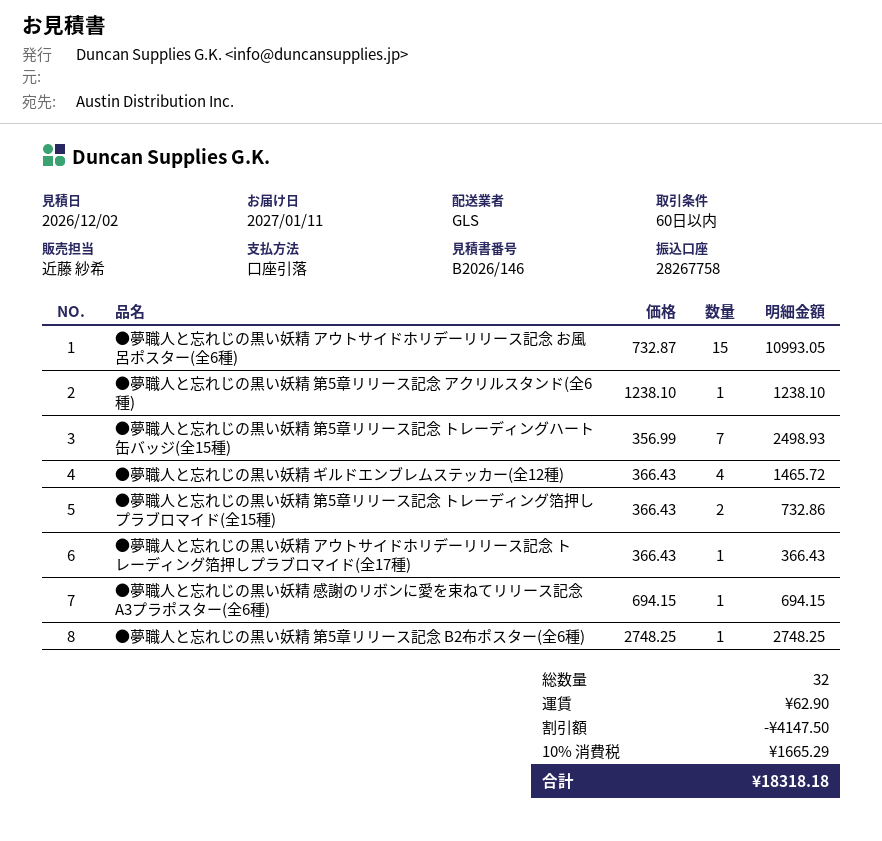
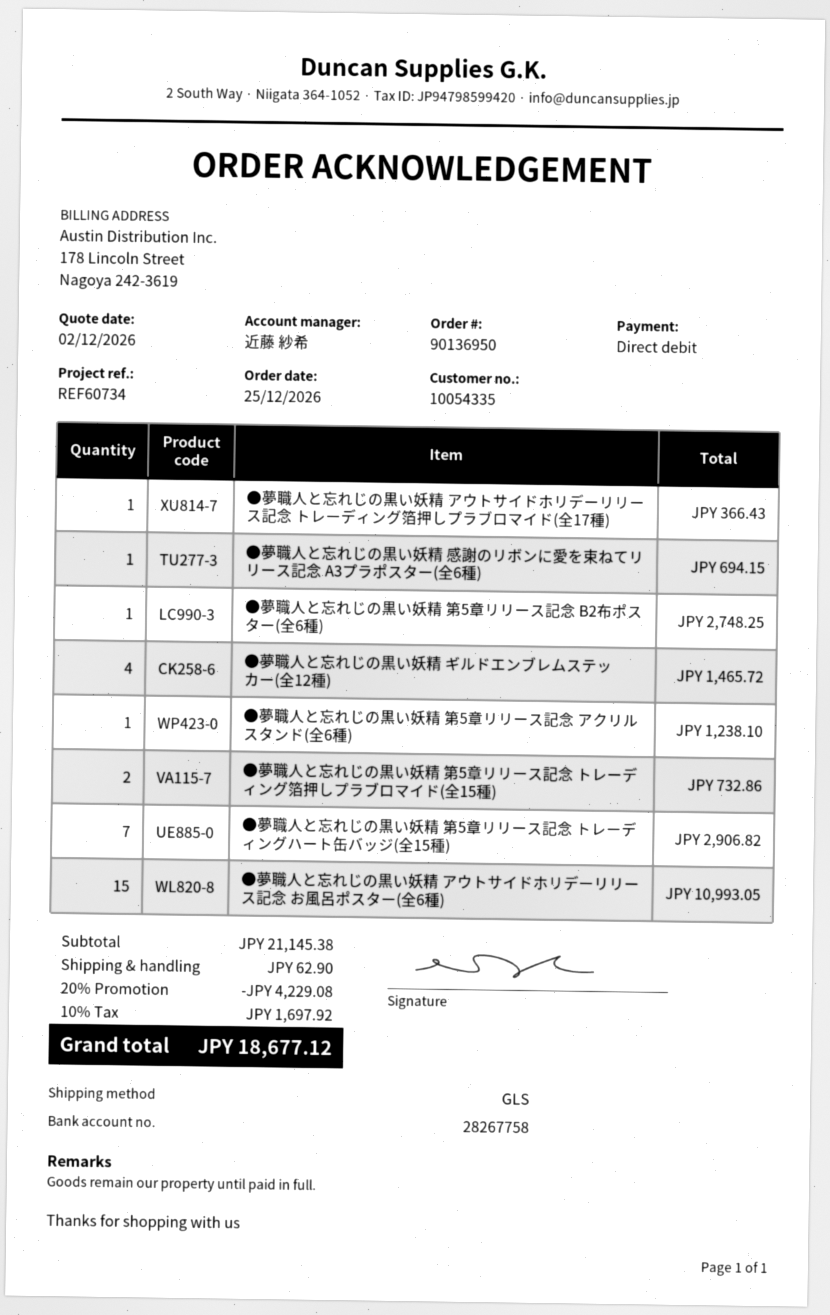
●夢職人と忘れじの黒い妖精 第5章リリース記念 トレーディングハート缶バッジ(全15種): 7 for 2498.93 -> 7 for 2906.82
discount: 4147.50 -> 4229.08
tax: 10% = 1665.29 -> 10% = 1697.92
total: 18318.18 -> 18677.12

